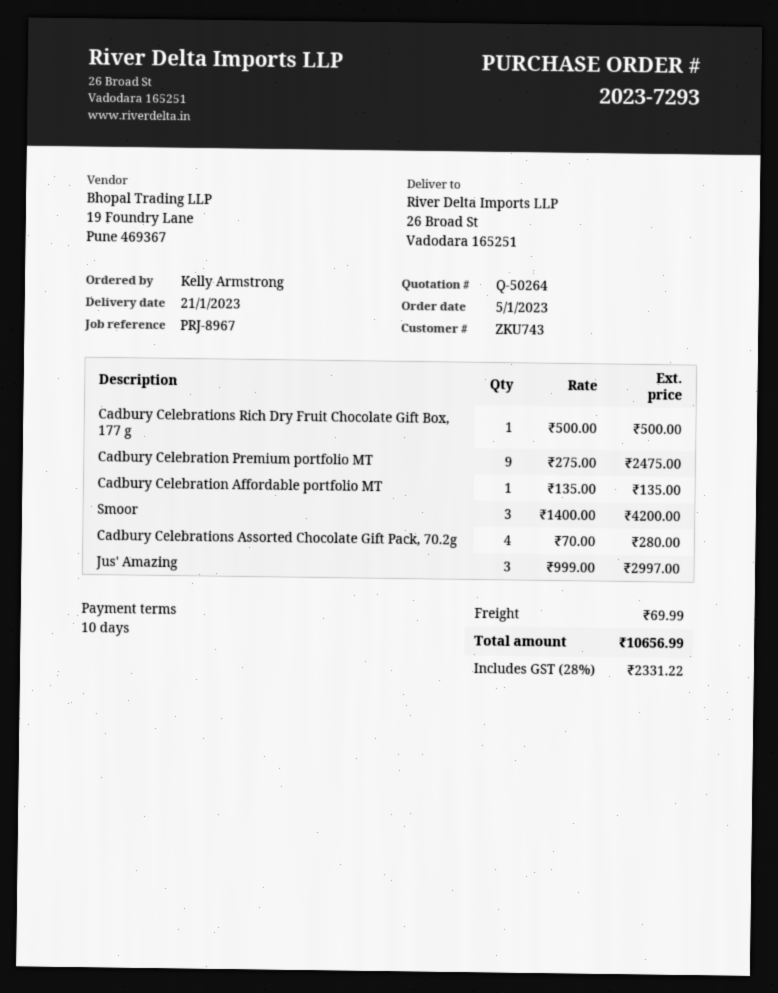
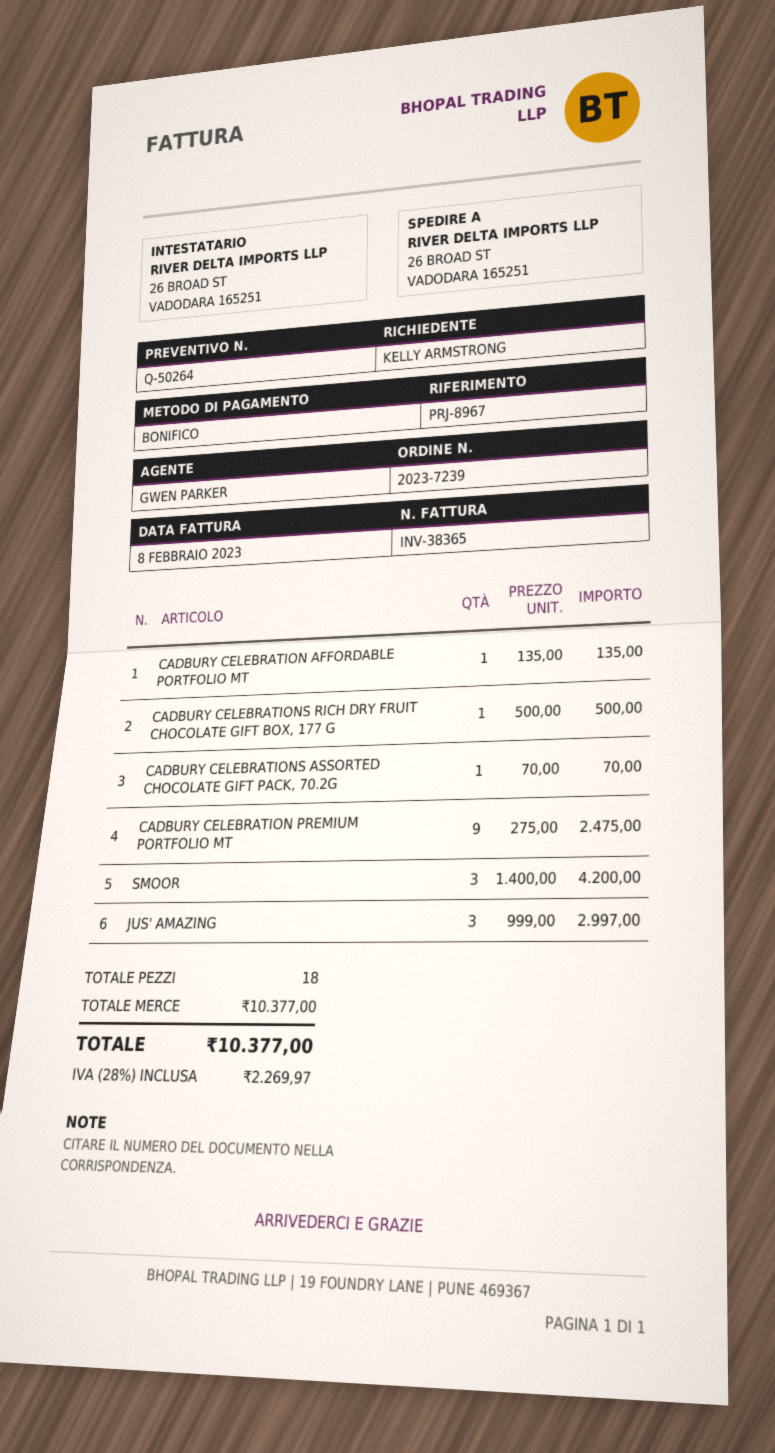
order number: 2023-7293 -> 2023-7239
Cadbury Celebrations Assorted Chocolate Gift Pack, 70.2g: 4 x 70.00 = 280.00 -> 1 x 70.00 = 70.00
shipping: 69.99 -> none
tax: 28% = 2331.22 -> 28% = 2269.97
total: 10656.99 -> 10377.00

